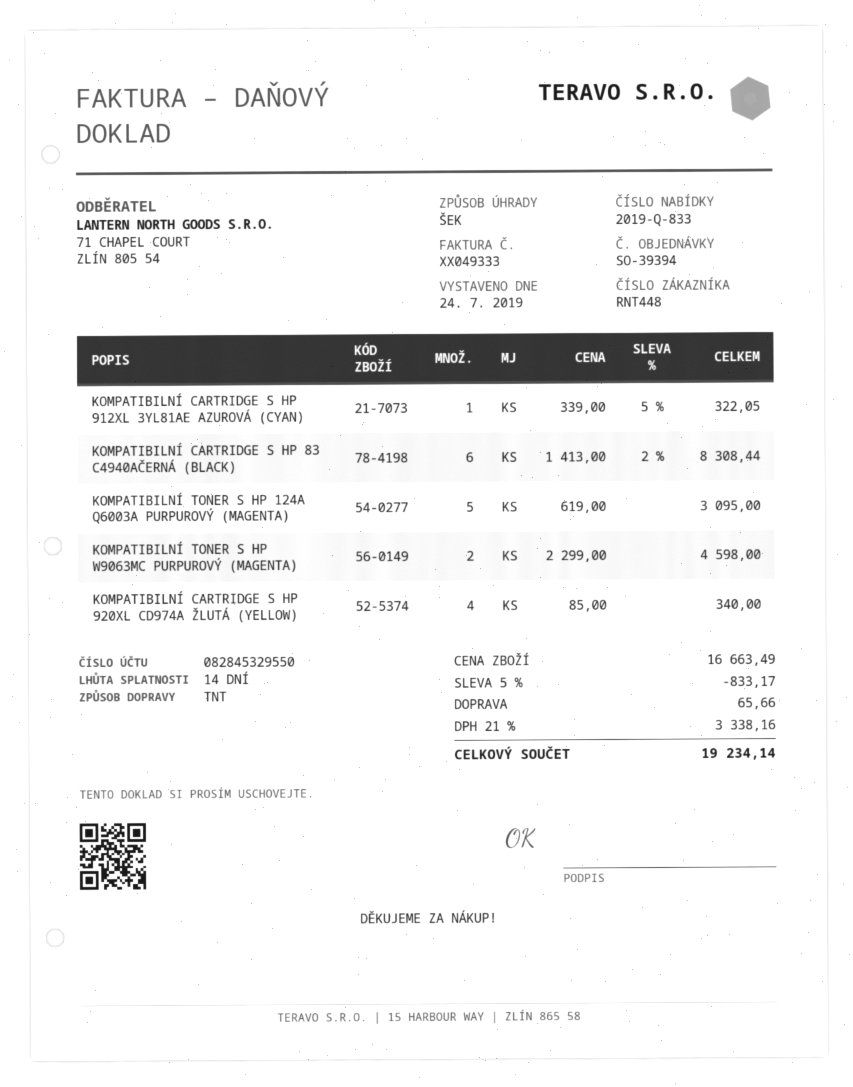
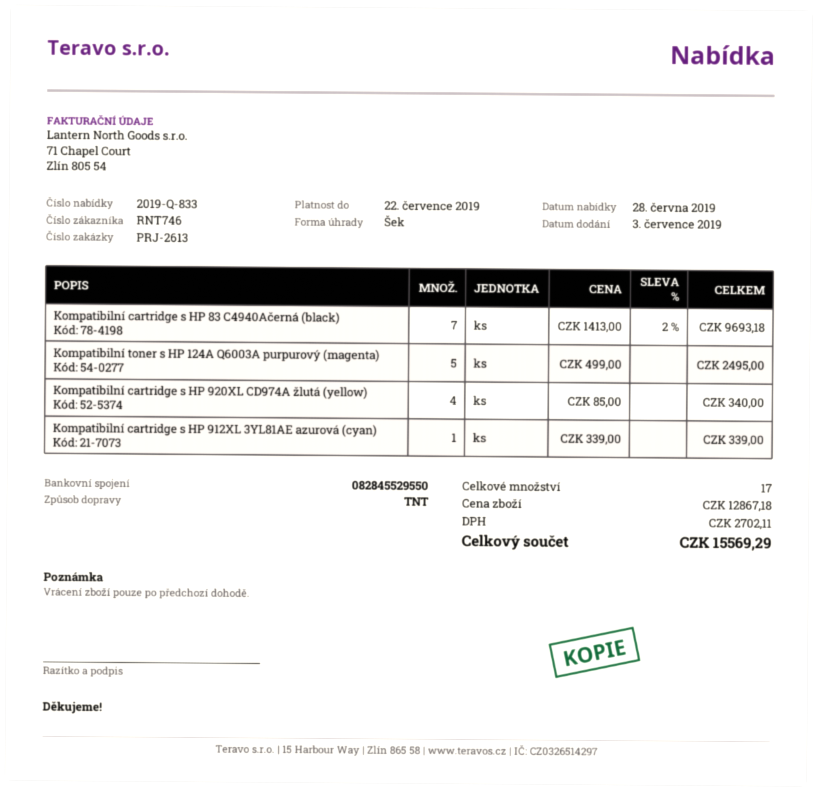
customer number: RNT448 -> RNT746
bank account: 082845329550 -> 082845529550
KOMPATIBILNÍ CARTRIDGE S HP 912XL 3YL81AE AZUROVÁ (CYAN): 1 x 339.00 - 5% = 322.05 -> 1 x 339.00 = 339.00
KOMPATIBILNÍ CARTRIDGE S HP 83 C4940AČERNÁ (BLACK): 6 x 1413.00 - 2% = 8308.44 -> 7 x 1413.00 - 2% = 9693.18
KOMPATIBILNÍ TONER S HP 124A Q6003A PURPUROVÝ (MAGENTA): 5 x 619.00 = 3095.00 -> 5 x 499.00 = 2495.00
KOMPATIBILNÍ TONER S HP W9063MC PURPUROVÝ (MAGENTA): 2 x 2299.00 = 4598.00 -> none
subtotal: 16663.49 -> 12867.18
discount: 5% = 833.17 -> none
shipping: 65.66 -> none
tax: 3338.16 -> 2702.11
total: 19234.14 -> 15569.29

